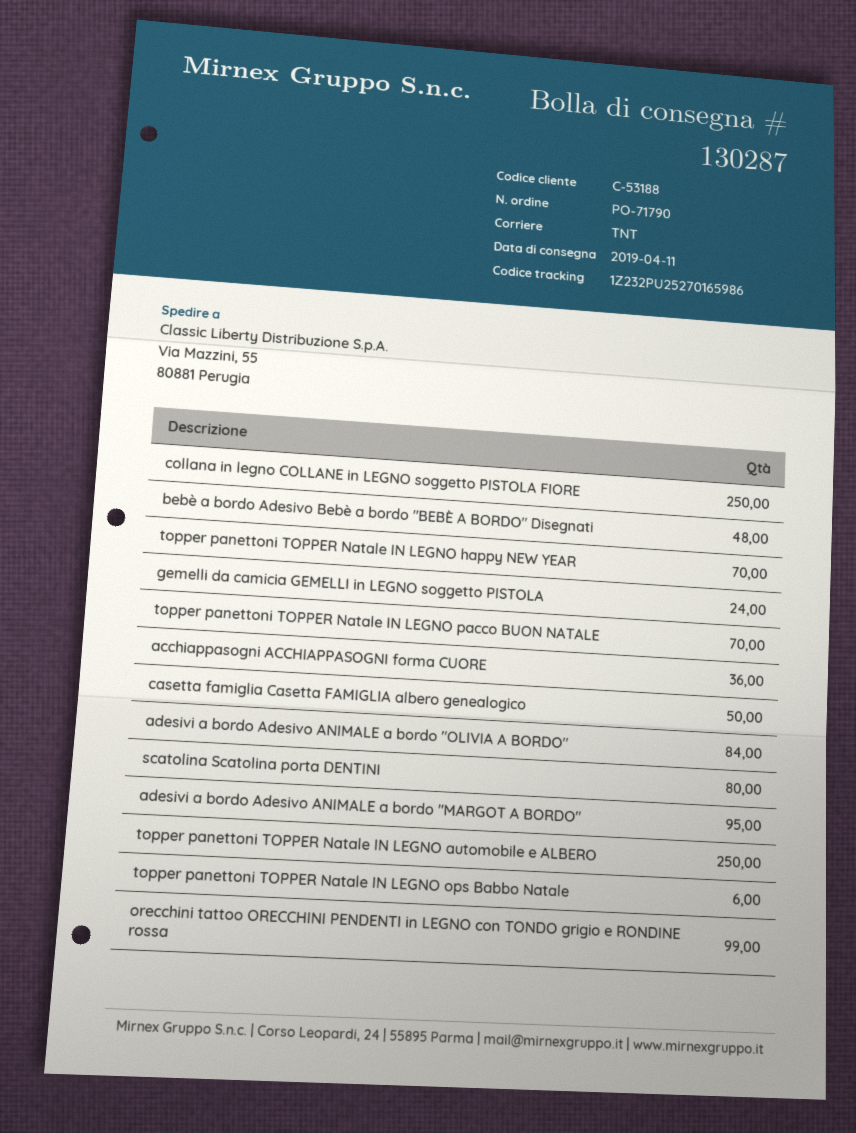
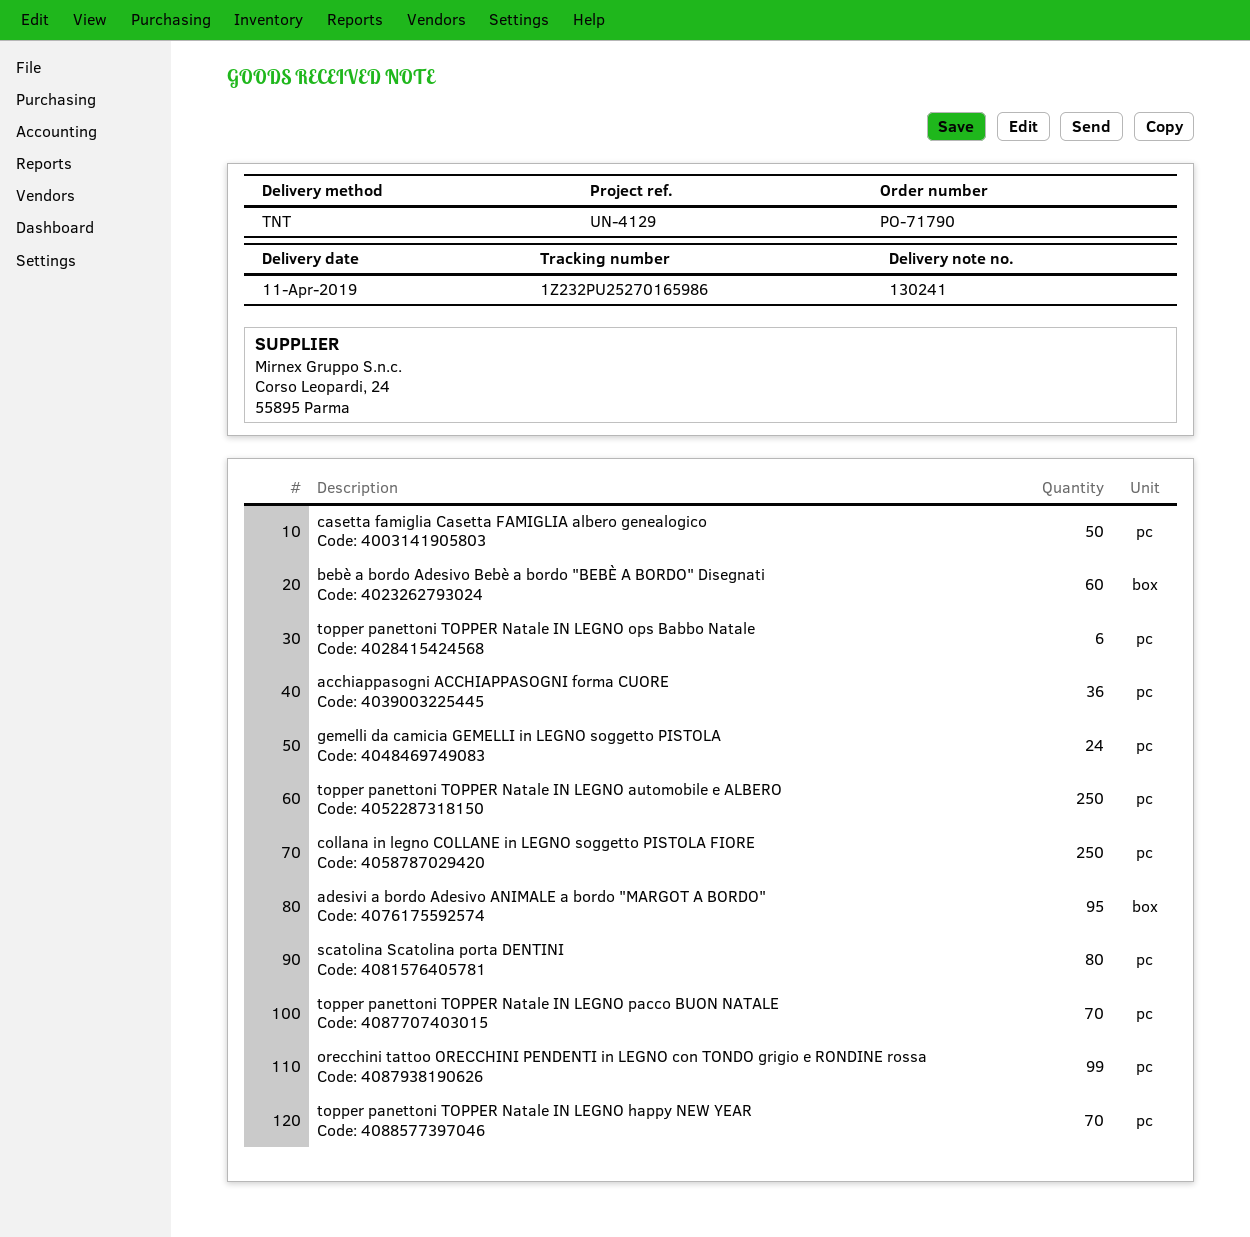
delivery note number: 130287 -> 130241
bebè a bordo Adesivo Bebè a bordo "BEBÈ A BORDO" Disegnati: 48 -> 60
adesivi a bordo Adesivo ANIMALE a bordo "OLIVIA A BORDO": 84 -> none

